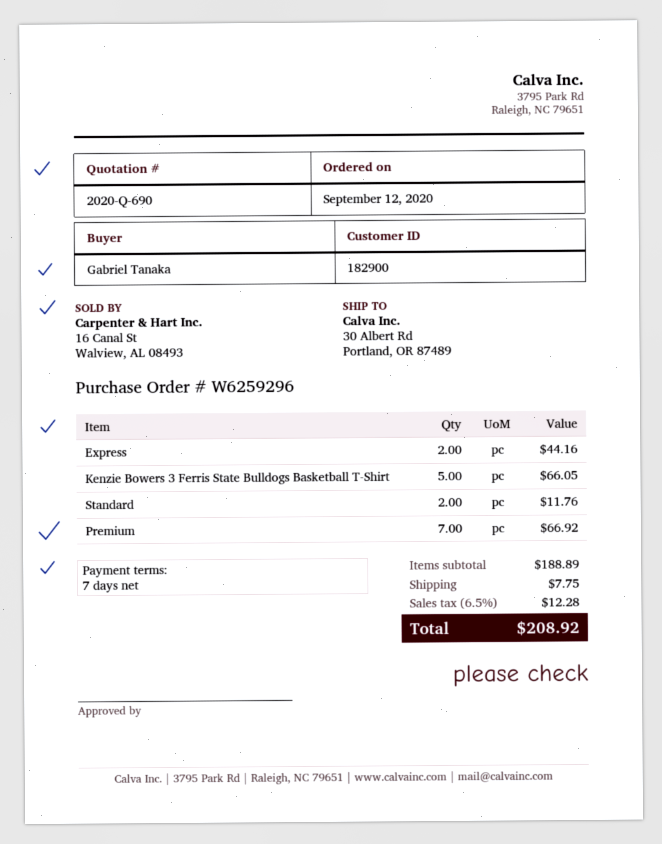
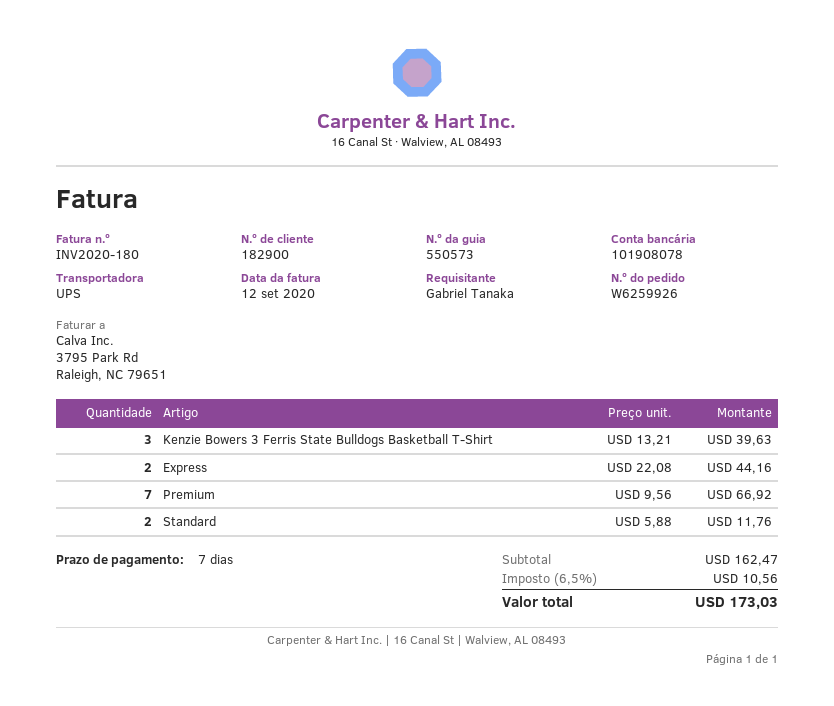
order number: W6259296 -> W6259926
Kenzie Bowers 3 Ferris State Bulldogs Basketball T-Shirt: 5 for 66.05 -> 3 for 39.63
subtotal: 188.89 -> 162.47
shipping: 7.75 -> none
tax: 6.5% = 12.28 -> 6.5% = 10.56
total: 208.92 -> 173.03

